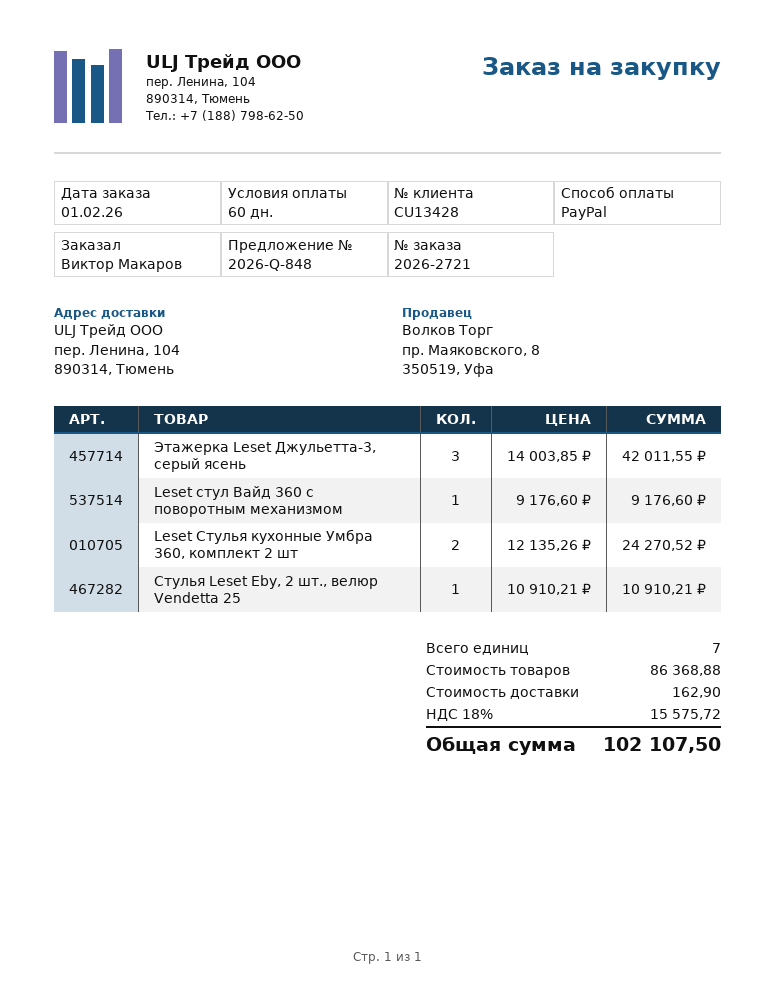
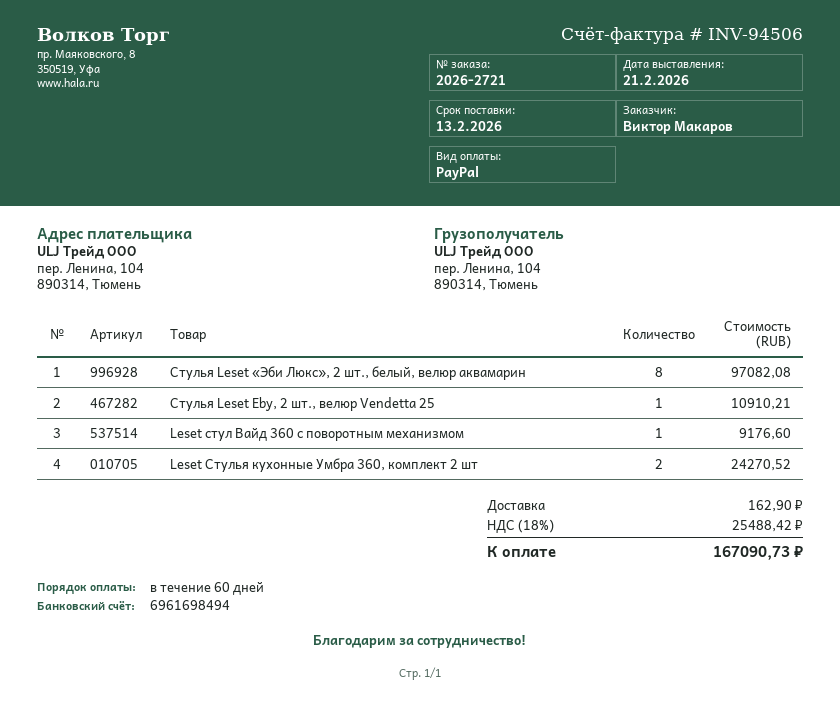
Этажерка Leset Джульетта-3, серый ясень: 3 for 42011.55 -> none
Стулья Leset «Эби Люкс», 2 шт., белый, велюр аквамарин: none -> 8 for 97082.08
tax: 18% = 15575.72 -> 18% = 25488.42
total: 102107.50 -> 167090.73

